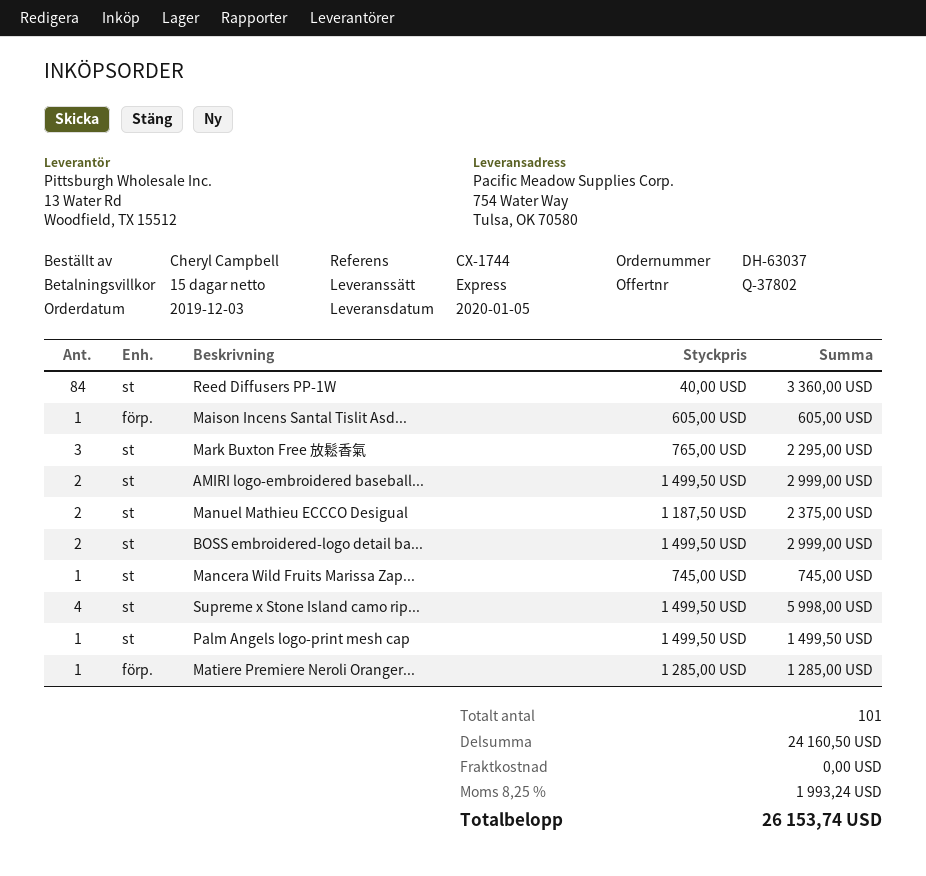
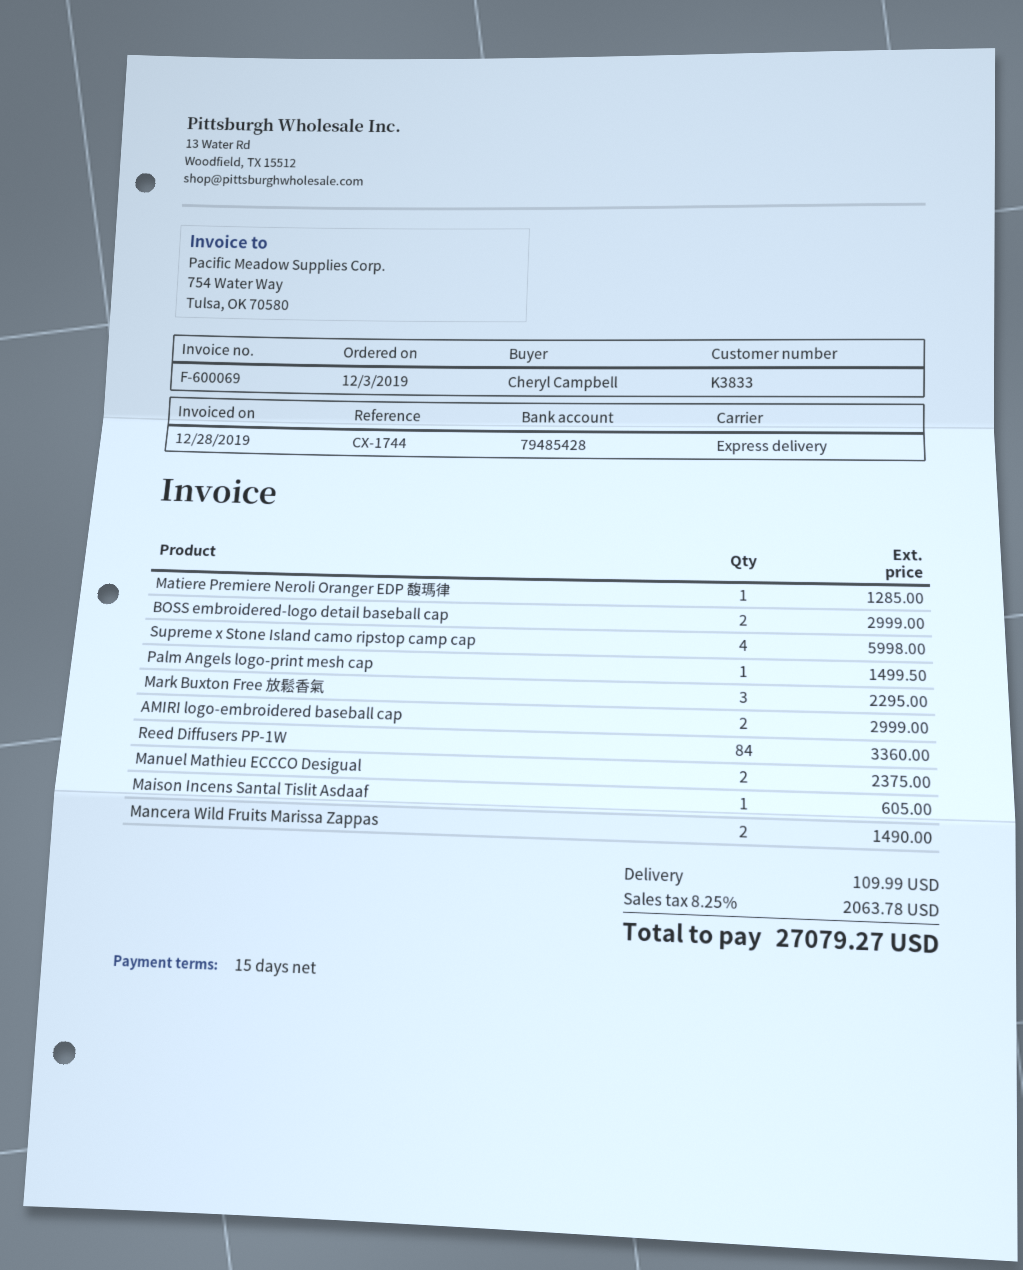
Mancera Wild Fruits Marissa Zap...: 1 for 745.00 -> 2 for 1490.00
shipping: 0.00 -> 109.99
tax: 8.25% = 1993.24 -> 8.25% = 2063.78
total: 26153.74 -> 27079.27

